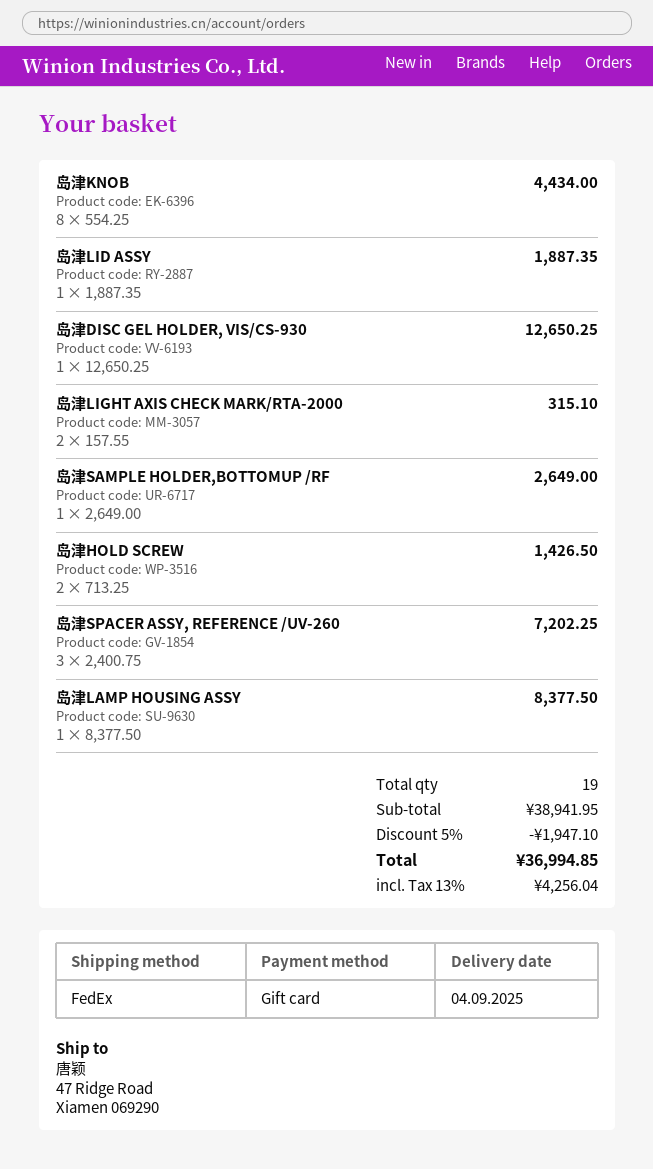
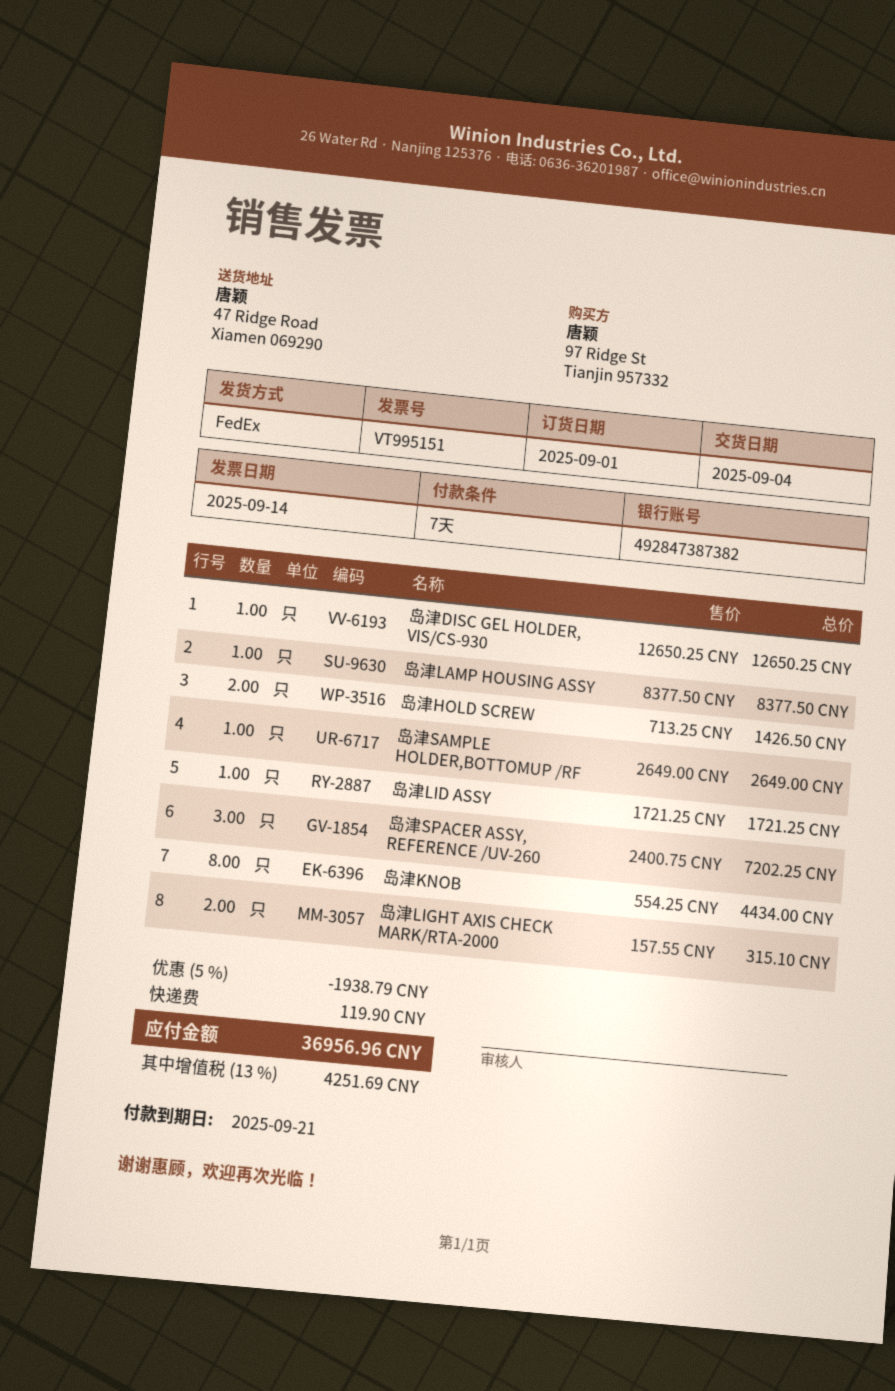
岛津LID ASSY: 1 x 1887.35 = 1887.35 -> 1 x 1721.25 = 1721.25
discount: 5% = 1947.10 -> 5% = 1938.79
shipping: none -> 119.90
tax: 13% = 4256.04 -> 13% = 4251.69
total: 36994.85 -> 36956.96

